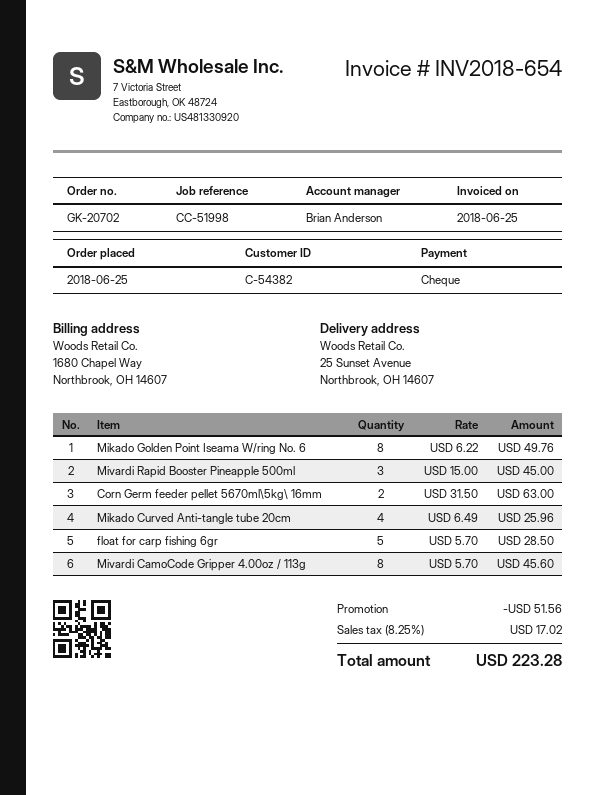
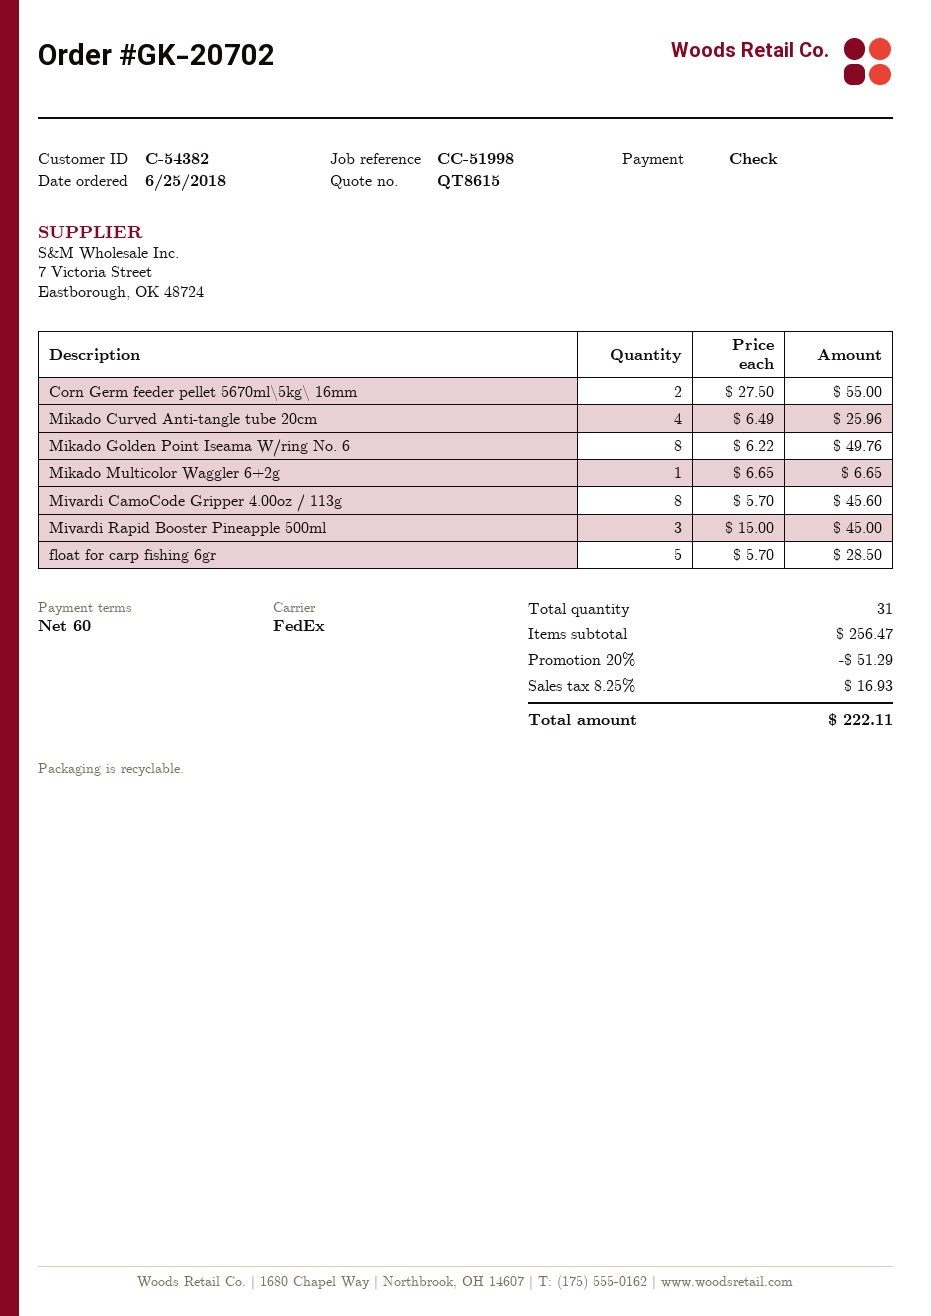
Corn Germ feeder pellet 5670ml\5kg\ 16mm: 2 x 31.50 = 63.00 -> 2 x 27.50 = 55.00
Mikado Multicolor Waggler 6+2g: none -> 1 x 6.65 = 6.65
discount: 51.56 -> 51.29
tax: 8.25% = 17.02 -> 8.25% = 16.93
total: 223.28 -> 222.11

